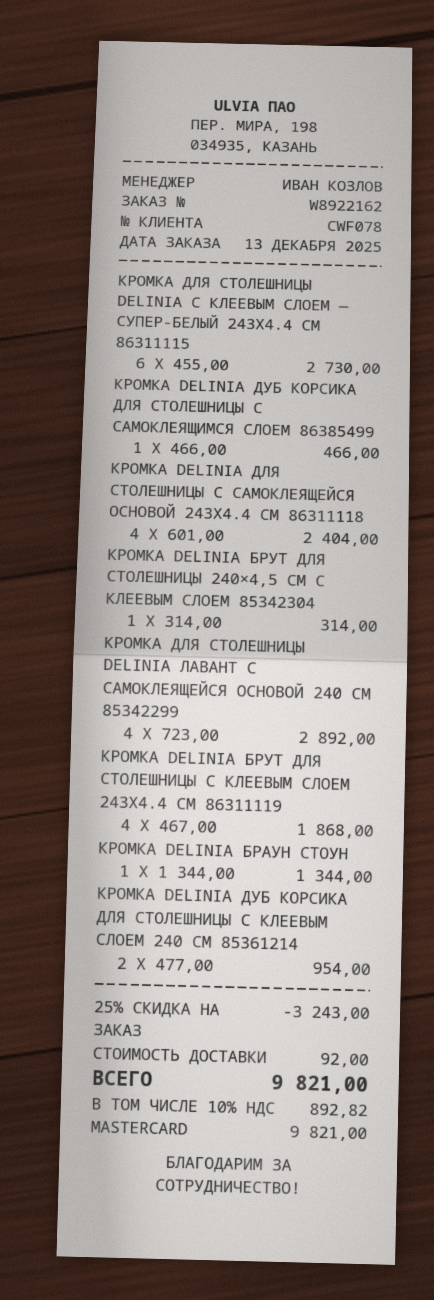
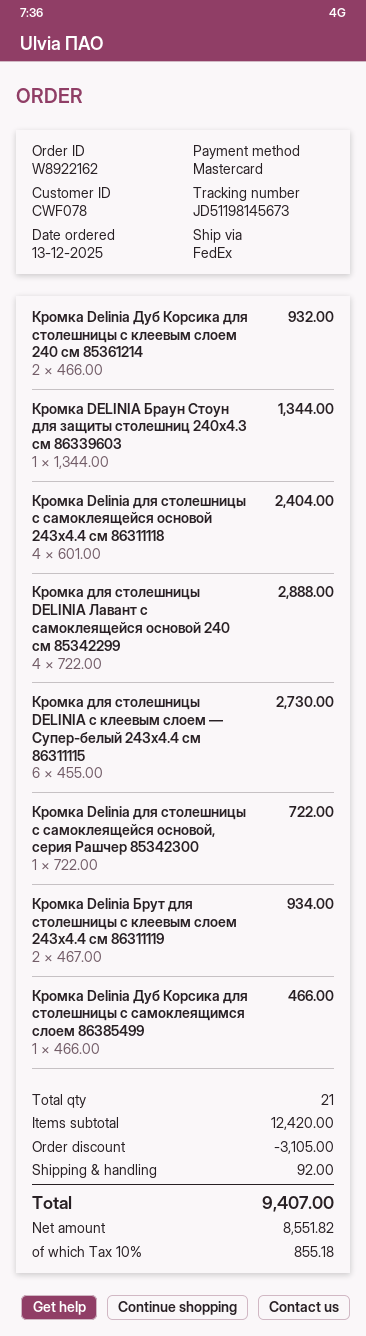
КРОМКА DELINIA БРУТ ДЛЯ СТОЛЕШНИЦЫ 240×4,5 СМ С КЛЕЕВЫМ СЛОЕМ 85342304: 1 x 314.00 = 314.00 -> none
КРОМКА ДЛЯ СТОЛЕШНИЦЫ DELINIA ЛАВАНТ С САМОКЛЕЯЩЕЙСЯ ОСНОВОЙ 240 СМ 85342299: 4 x 723.00 = 2892.00 -> 4 x 722.00 = 2888.00
КРОМКА DELINIA БРУТ ДЛЯ СТОЛЕШНИЦЫ С КЛЕЕВЫМ СЛОЕМ 243X4.4 СМ 86311119: 4 x 467.00 = 1868.00 -> 2 x 467.00 = 934.00
КРОМКА DELINIA ДУБ КОРСИКА ДЛЯ СТОЛЕШНИЦЫ С КЛЕЕВЫМ СЛОЕМ 240 СМ 85361214: 2 x 477.00 = 954.00 -> 2 x 466.00 = 932.00
Кромка Delinia для столешницы с самоклеящейся основой, серия Рашчер 85342300: none -> 1 x 722.00 = 722.00
discount: 3243.00 -> 3105.00
tax: 10% = 892.82 -> 10% = 855.18
total: 9821.00 -> 9407.00

